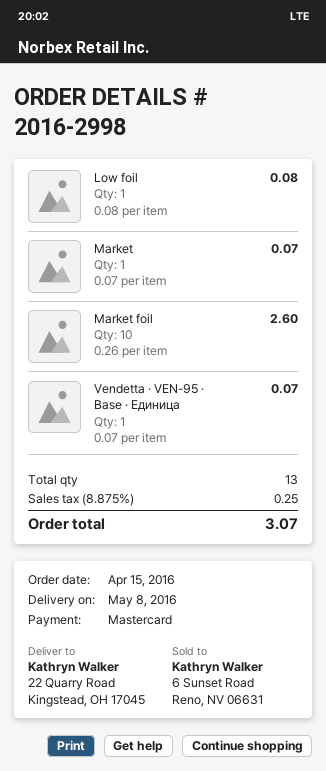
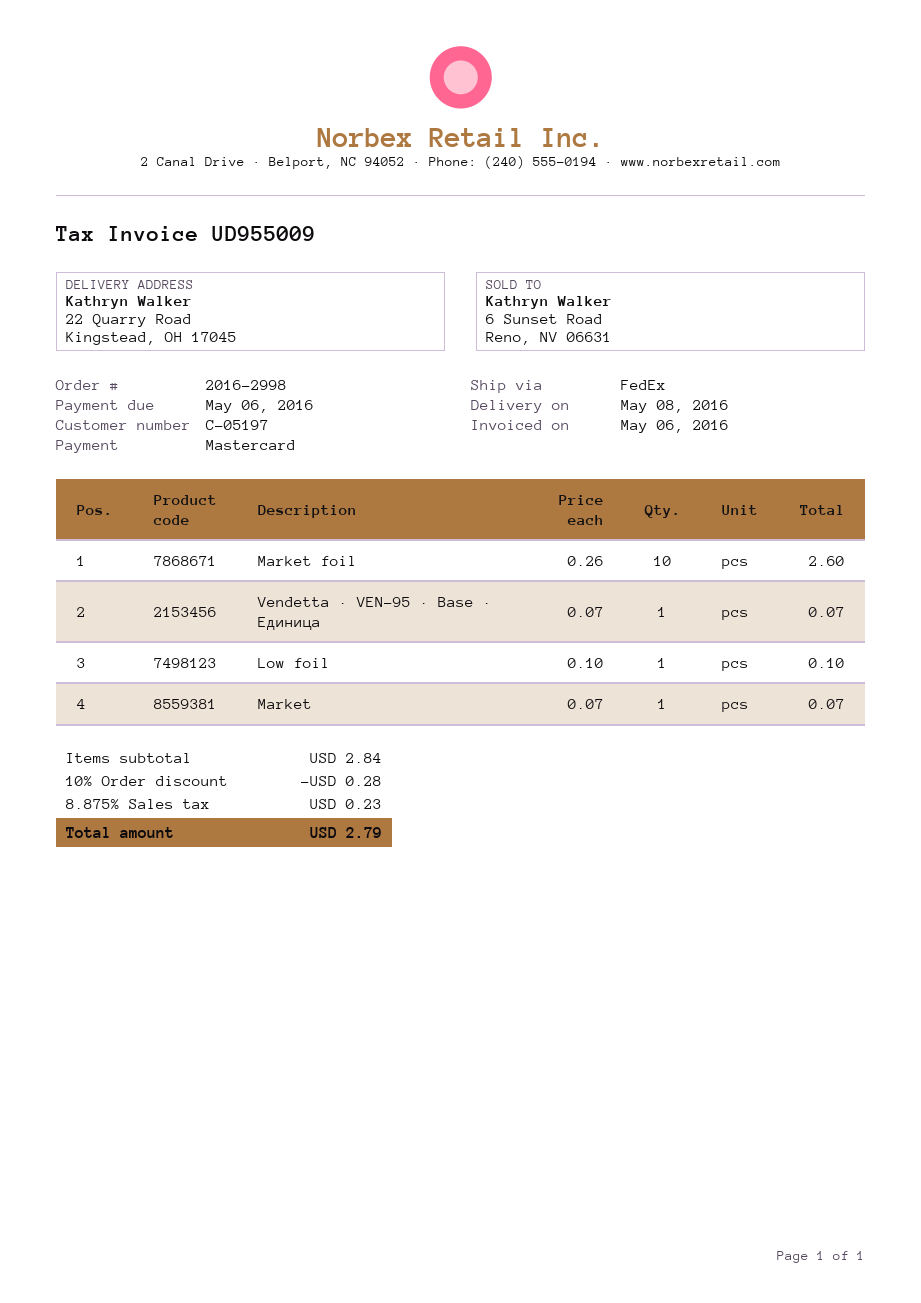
Low foil: 1 x 0.08 = 0.08 -> 1 x 0.10 = 0.10
discount: none -> 10% = 0.28
tax: 8.875% = 0.25 -> 8.875% = 0.23
total: 3.07 -> 2.79

